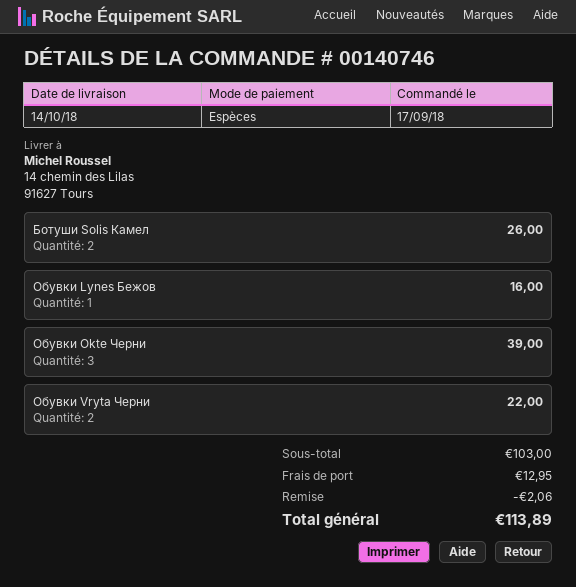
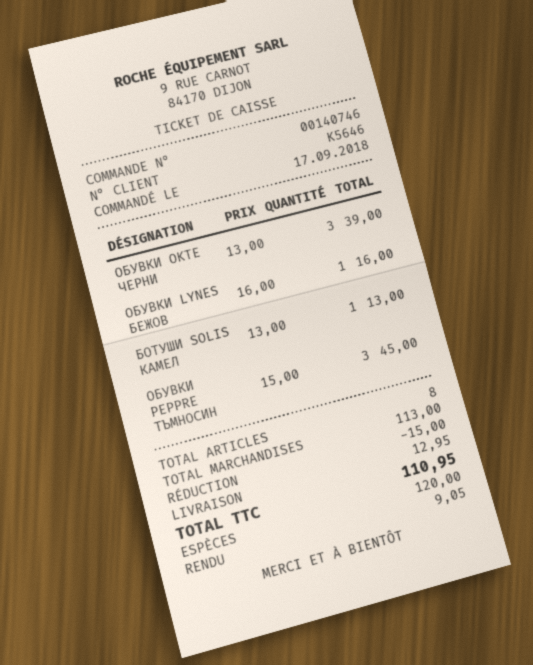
Ботуши Solis Камел: 2 for 26.00 -> 1 for 13.00
Обувки Vryta Черни: 2 for 22.00 -> none
ОБУВКИ PEPPRE ТЪМНОСИН: none -> 3 for 45.00
subtotal: 103.00 -> 113.00
discount: 2.06 -> 15.00
total: 113.89 -> 110.95

